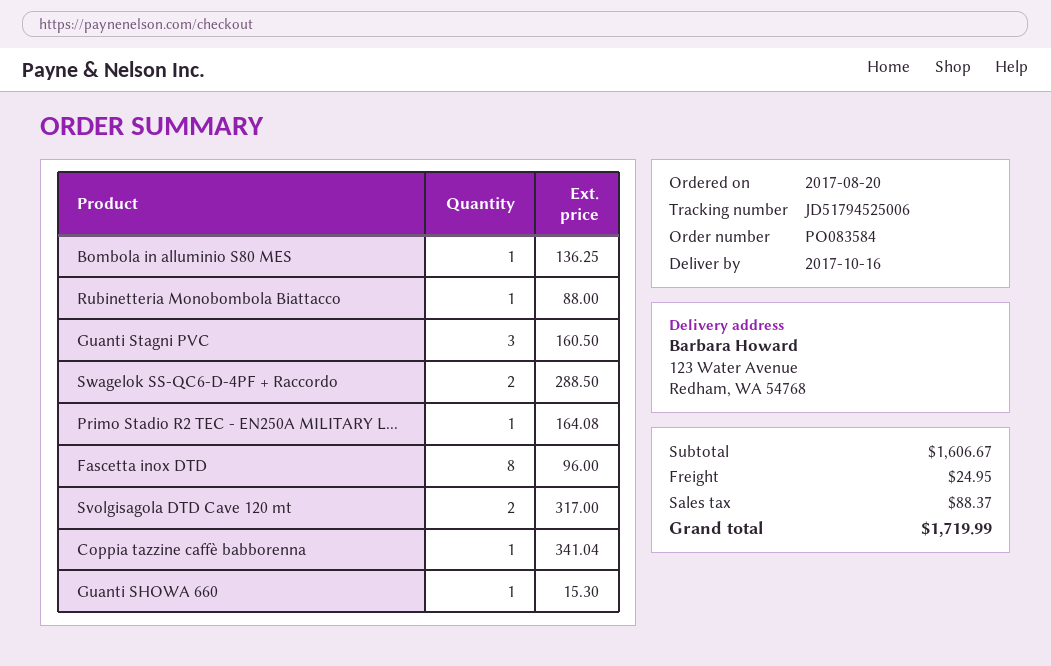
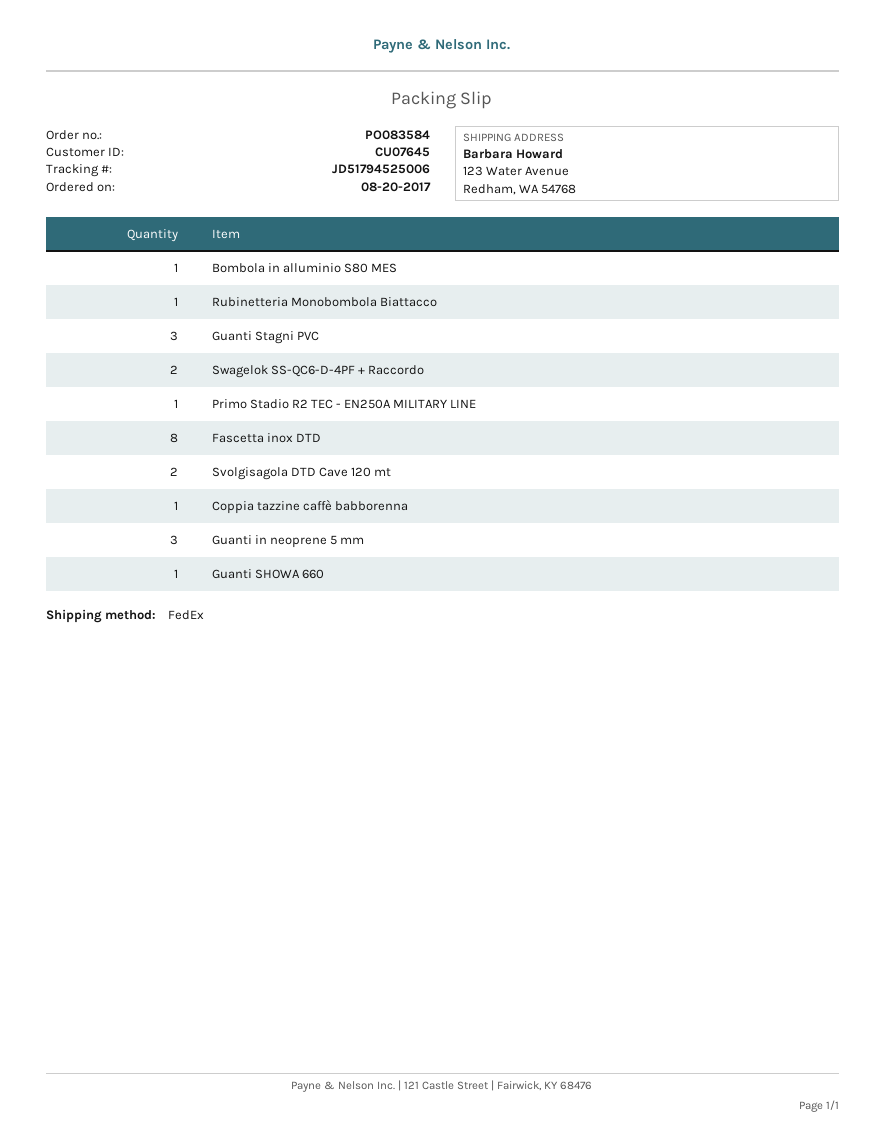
Guanti in neoprene 5 mm: none -> 3

